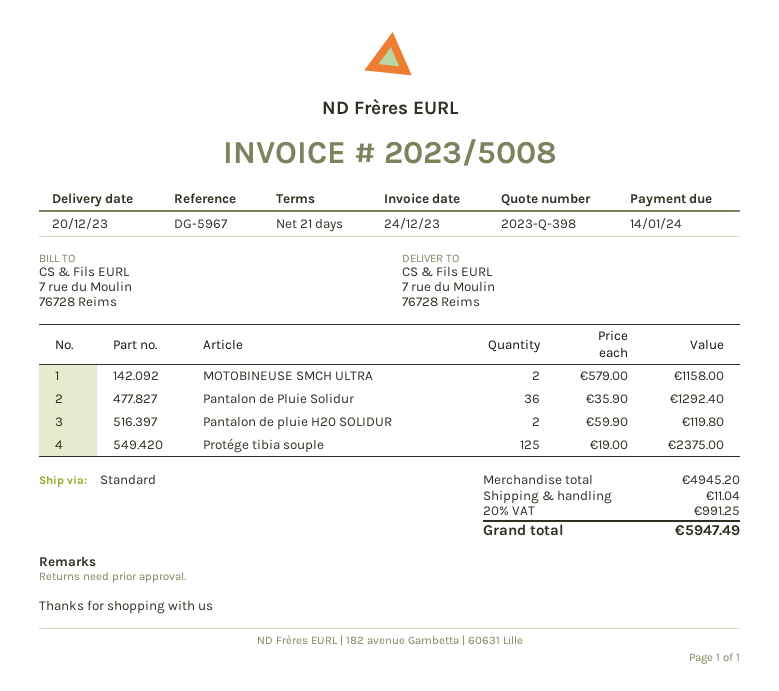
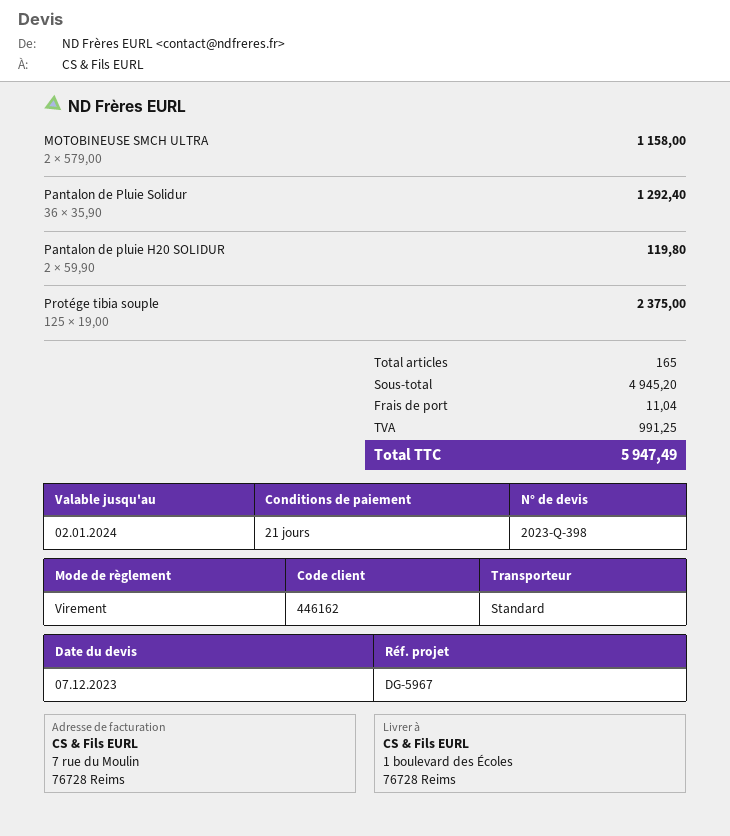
ship to: 7 rue du Moulin, 76728 Reims -> 1 boulevard des Écoles, 76728 Reims

